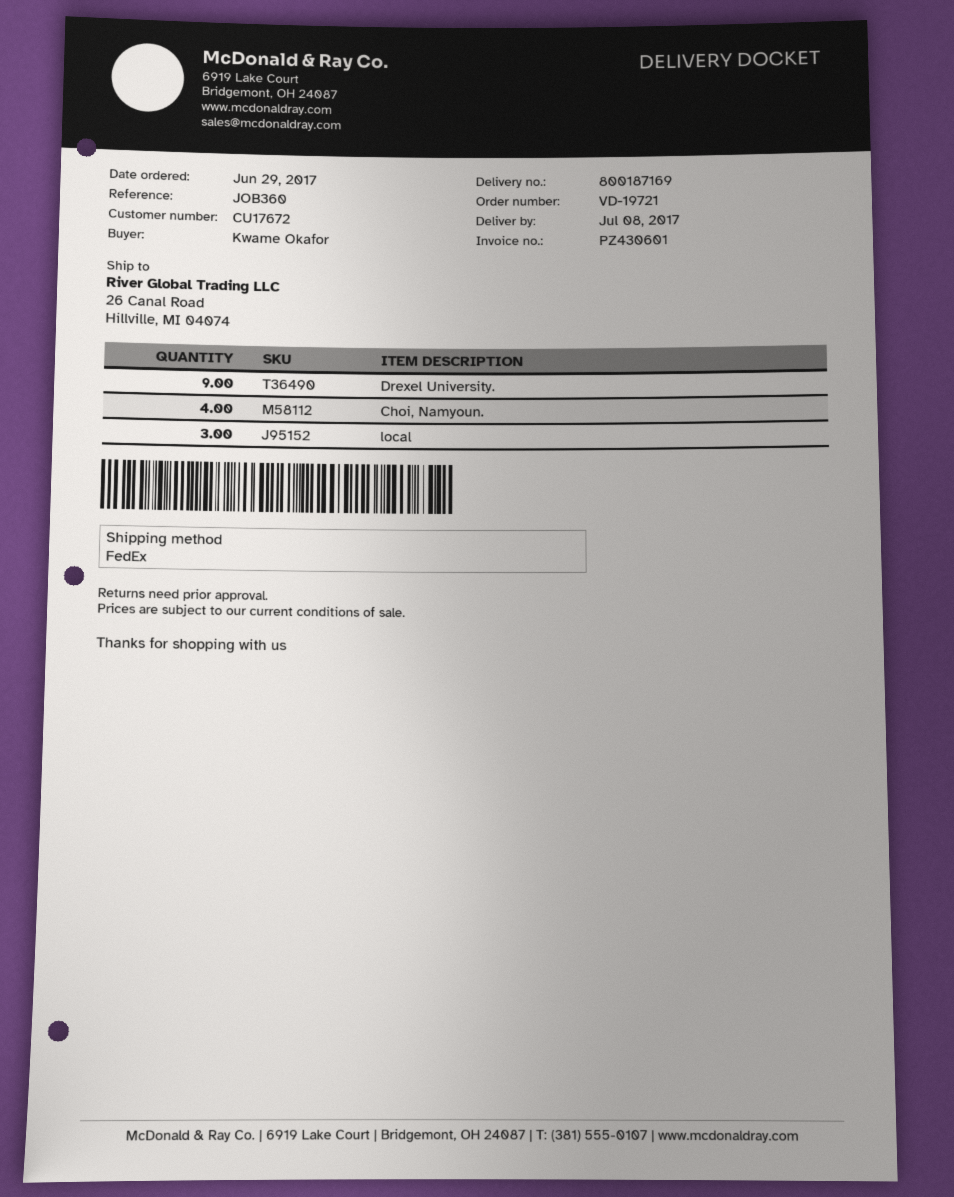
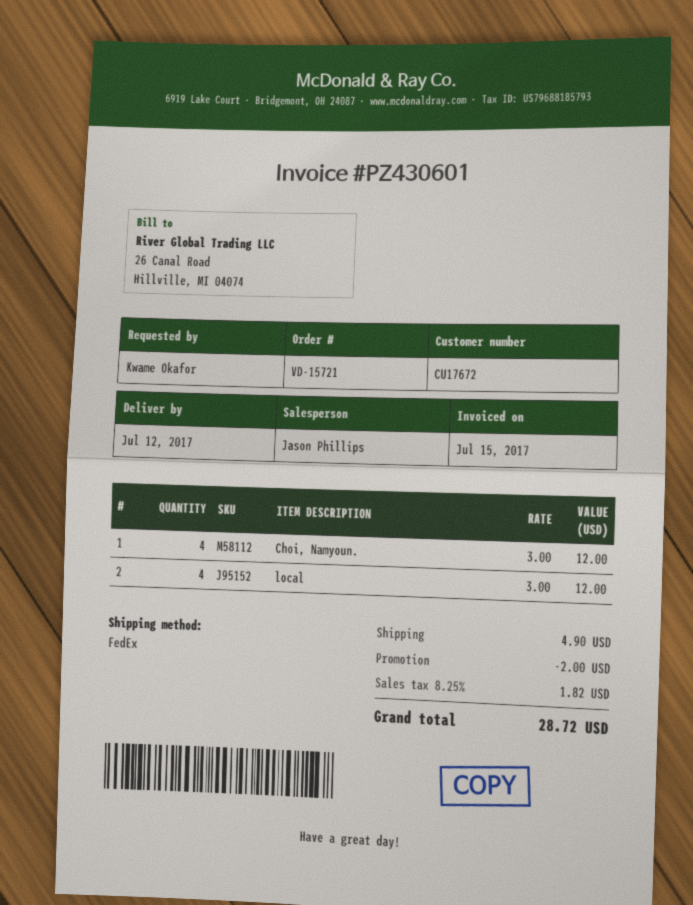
order number: VD-19721 -> VD-15721
delivery date: 2017-07-08 -> 2017-07-12
Drexel University.: 9 -> none
local: 3 -> 4

